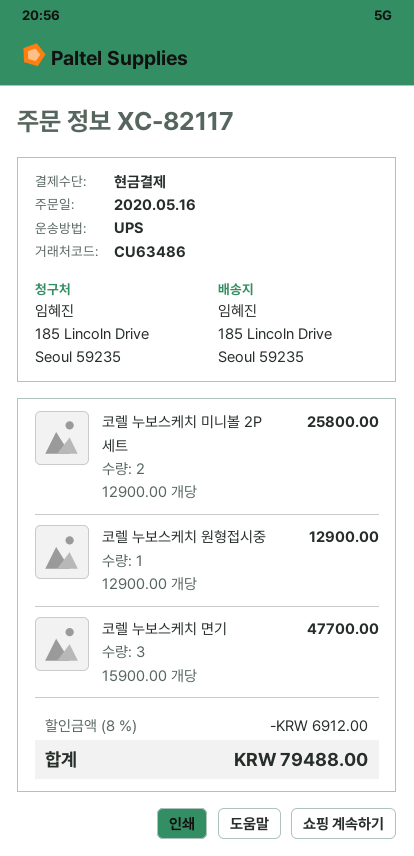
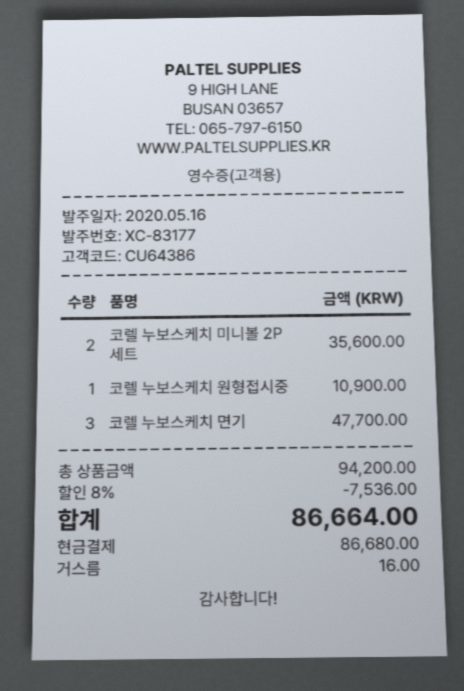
order number: XC-82117 -> XC-83177
customer number: CU63486 -> CU64386
코렐 누보스케치 미니볼 2P 세트: 2 for 25800.00 -> 2 for 35600.00
코렐 누보스케치 원형접시중: 1 for 12900.00 -> 1 for 10900.00
discount: 8% = 6912.00 -> 8% = 7536.00
total: 79488.00 -> 86664.00

